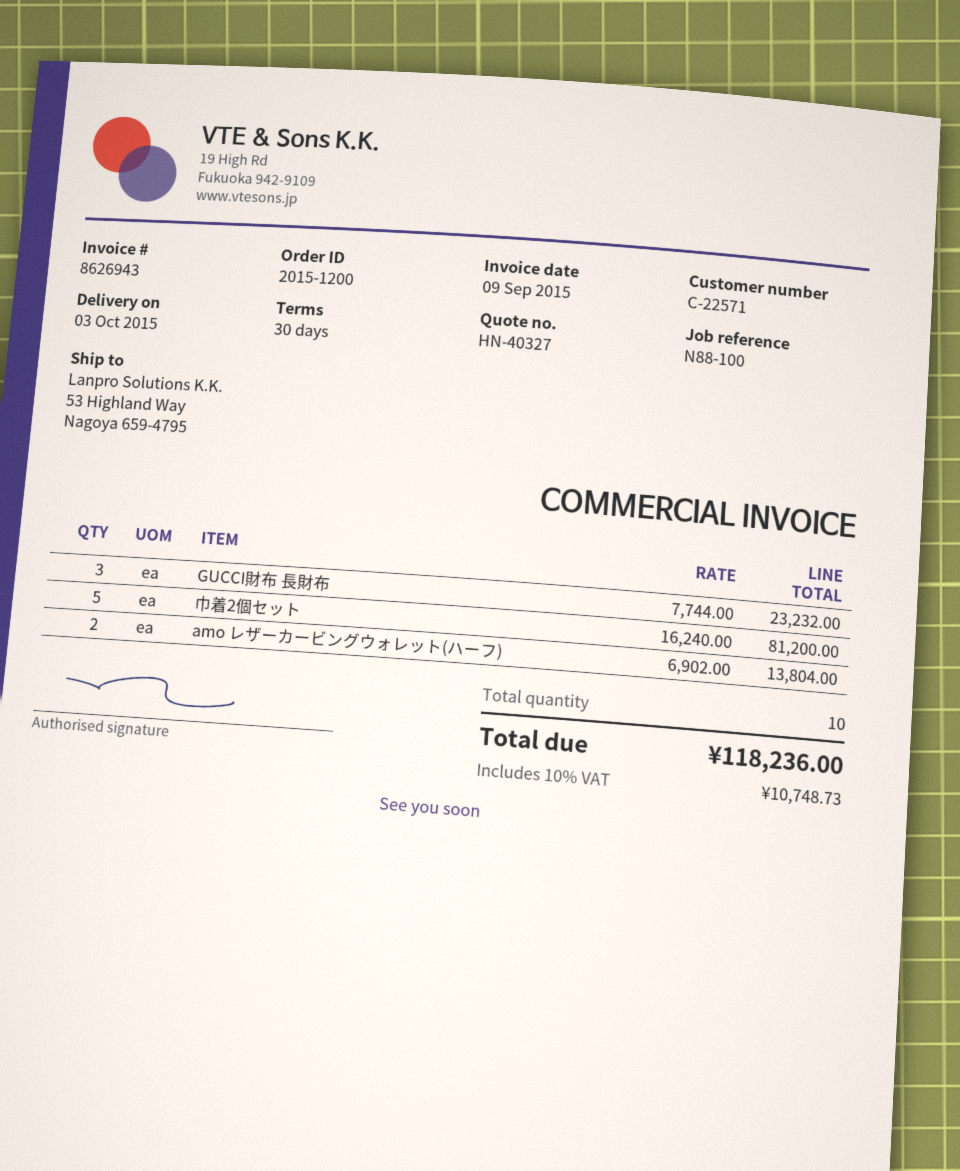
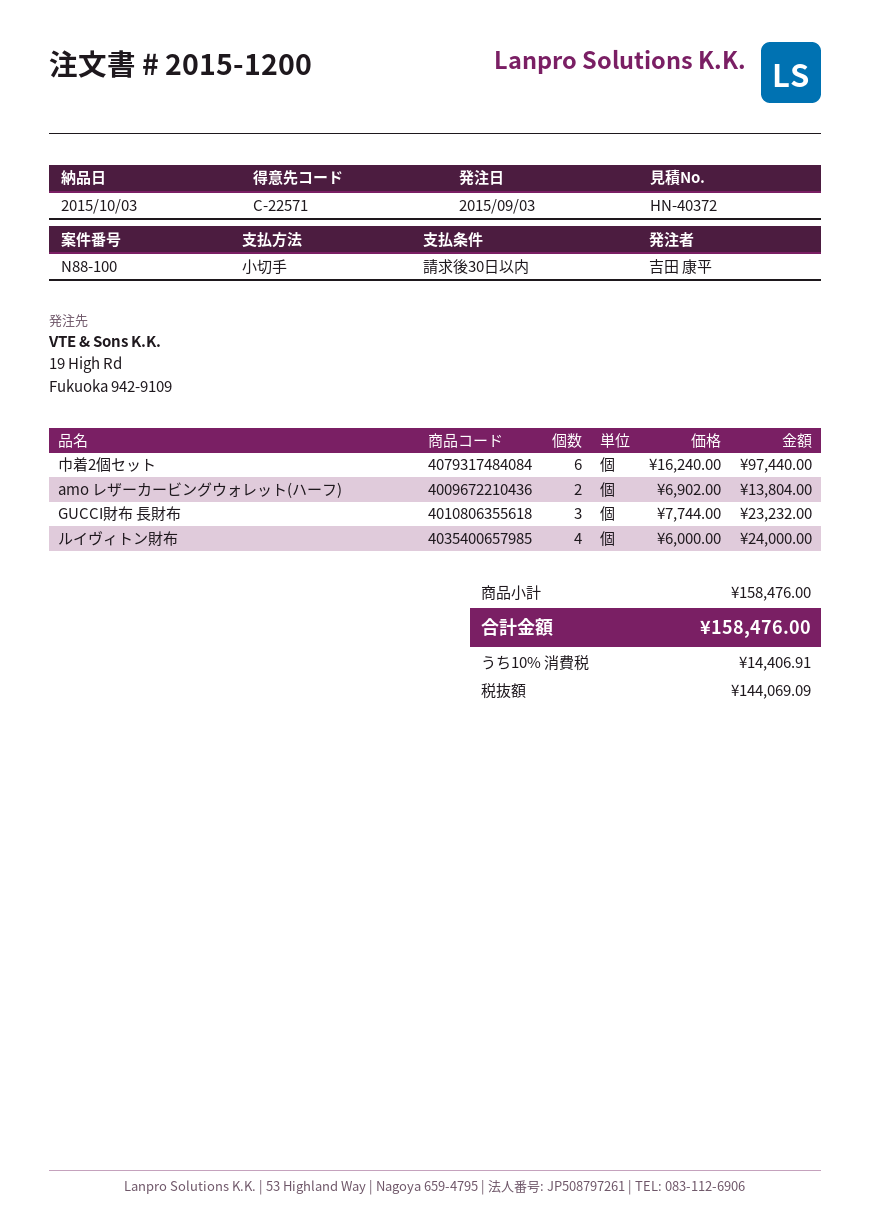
quote number: HN-40327 -> HN-40372
巾着2個セット: 5 x 16240.00 = 81200.00 -> 6 x 16240.00 = 97440.00
ルイヴィトン財布: none -> 4 x 6000.00 = 24000.00
tax: 10% = 10748.73 -> 10% = 14406.91
total: 118236.00 -> 158476.00

